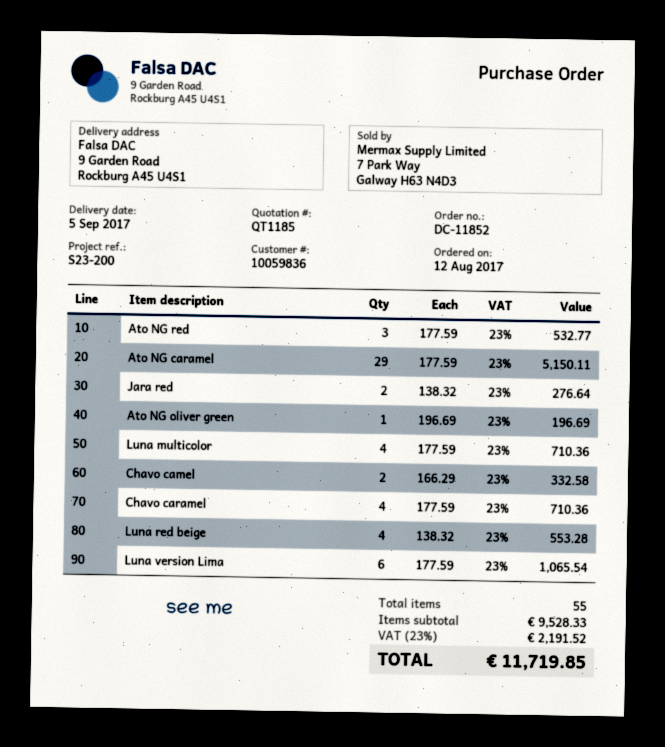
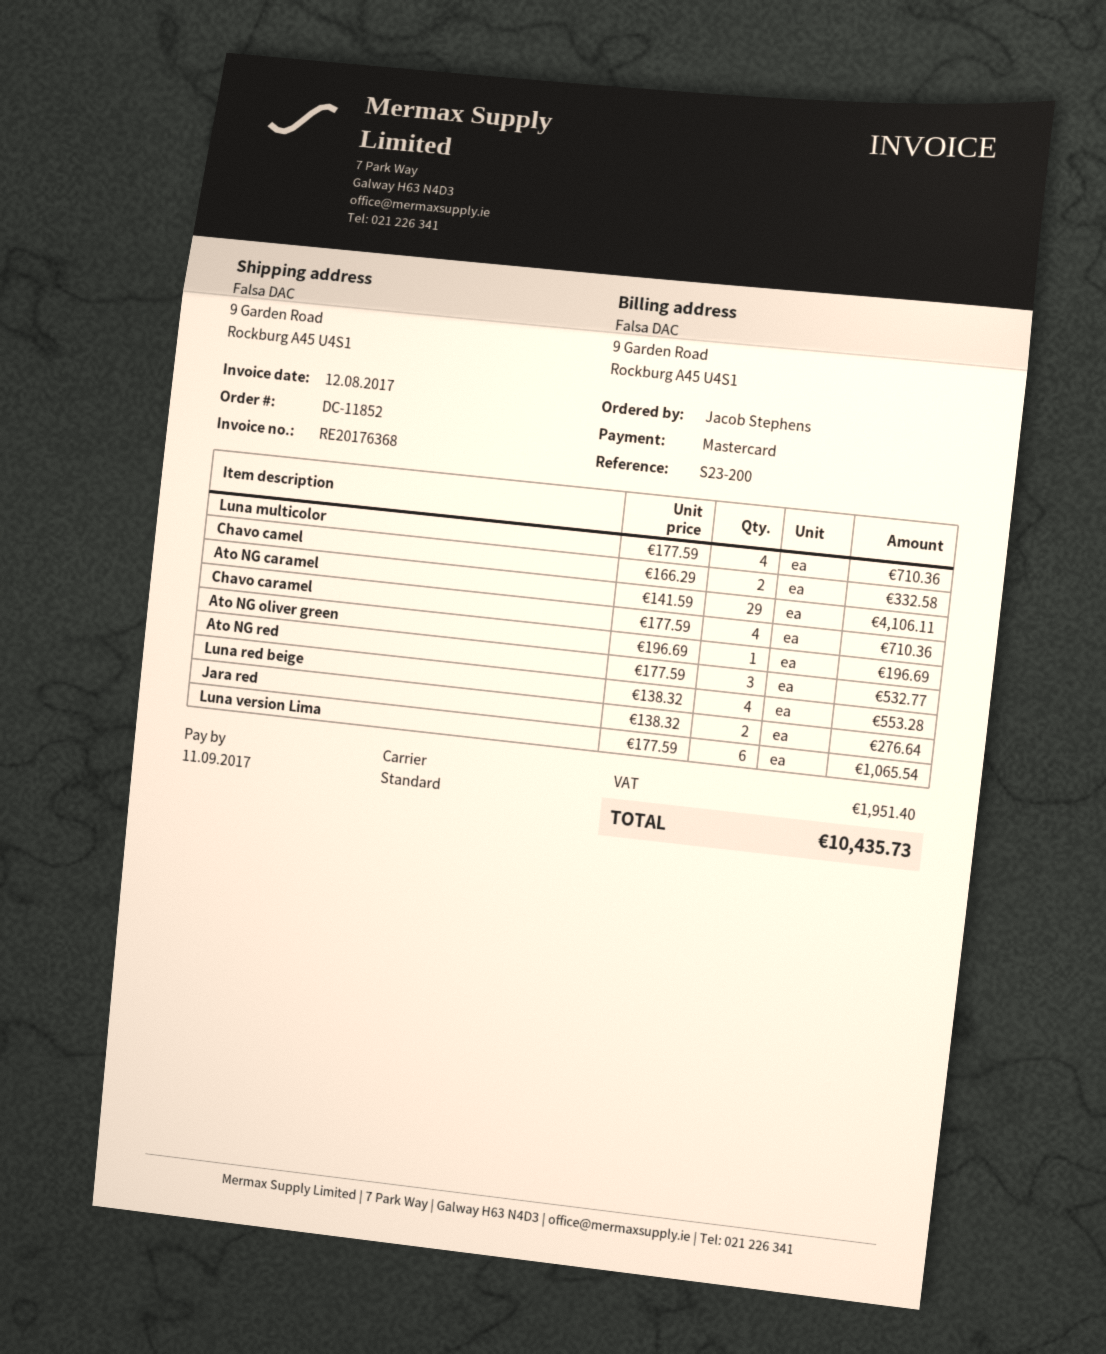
Ato NG caramel: 29 x 177.59 = 5150.11 -> 29 x 141.59 = 4106.11
tax: 2191.52 -> 1951.40
total: 11719.85 -> 10435.73

